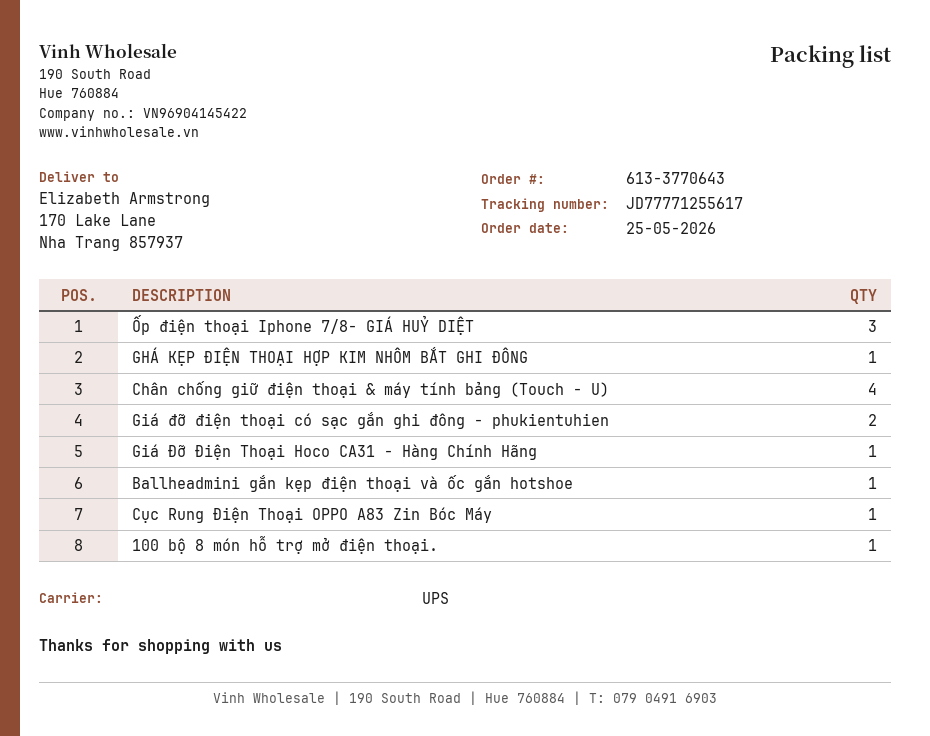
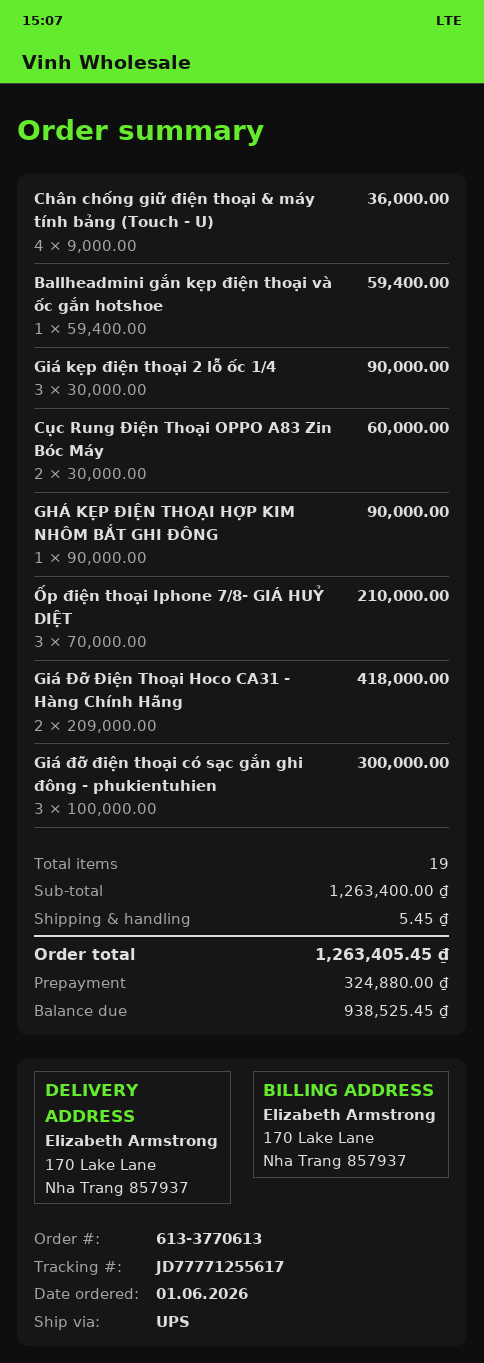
order number: 613-3770643 -> 613-3770613
order date: 2026-05-25 -> 2026-06-01
Giá đỡ điện thoại có sạc gắn ghi đông - phukientuhien: 2 -> 3
Giá Đỡ Điện Thoại Hoco CA31 - Hàng Chính Hãng: 1 -> 2
Cục Rung Điện Thoại OPPO A83 Zin Bóc Máy: 1 -> 2
100 bộ 8 món hỗ trợ mở điện thoại.: 1 -> none
Giá kẹp điện thoại 2 lỗ ốc 1/4: none -> 3

